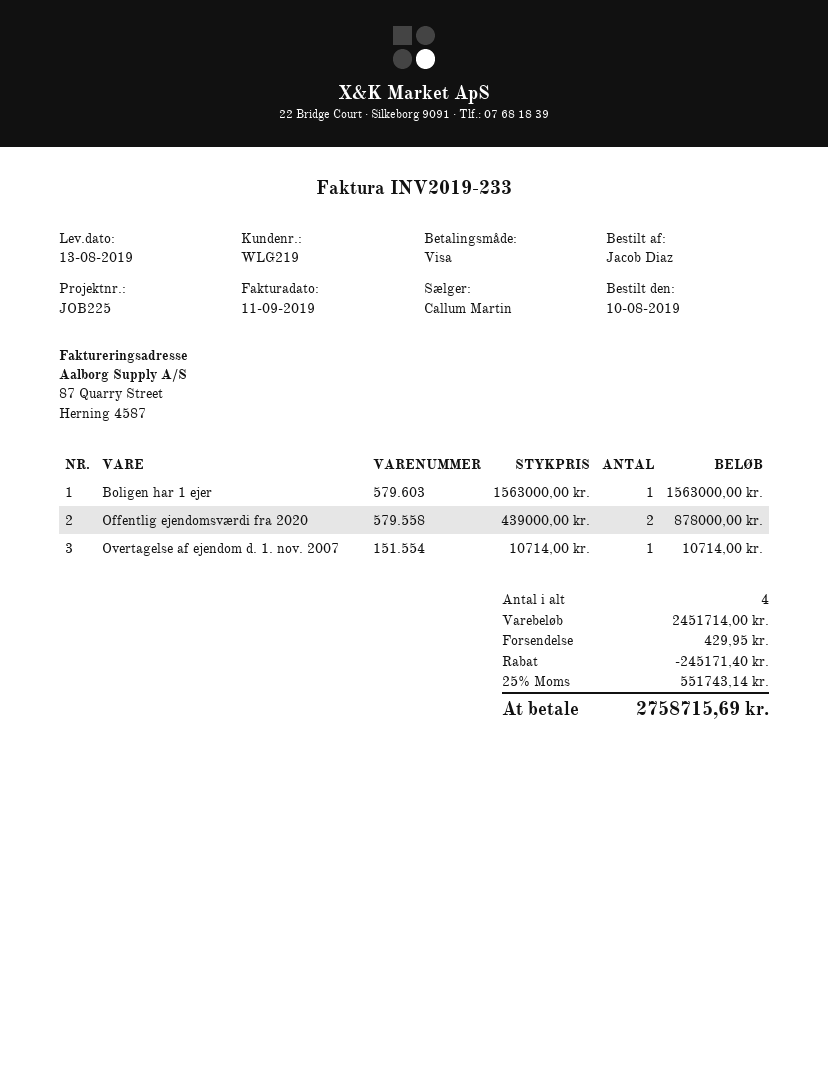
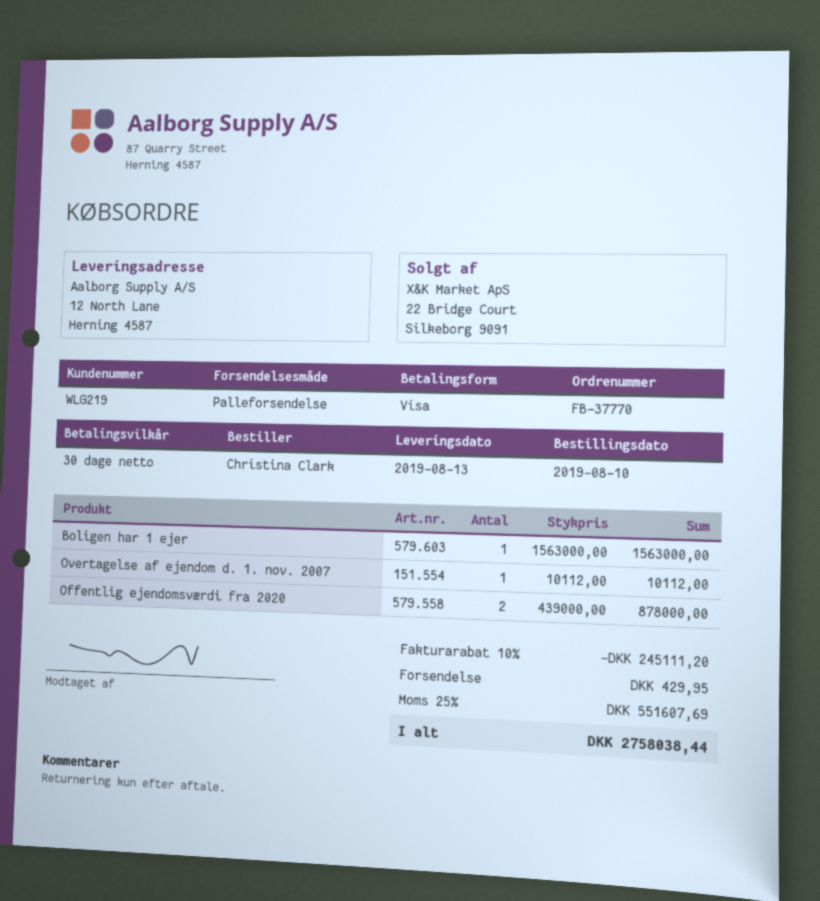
ordered by: Jacob Diaz -> Christina Clark
Overtagelse af ejendom d. 1. nov. 2007: 1 x 10714.00 = 10714.00 -> 1 x 10112.00 = 10112.00
discount: 245171.40 -> 245111.20
tax: 25% = 551743.14 -> 25% = 551607.69
total: 2758715.69 -> 2758038.44

